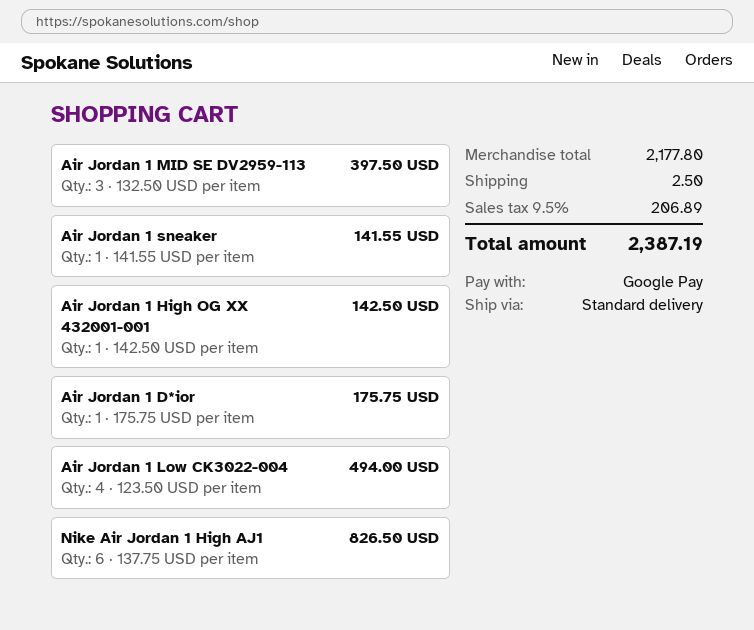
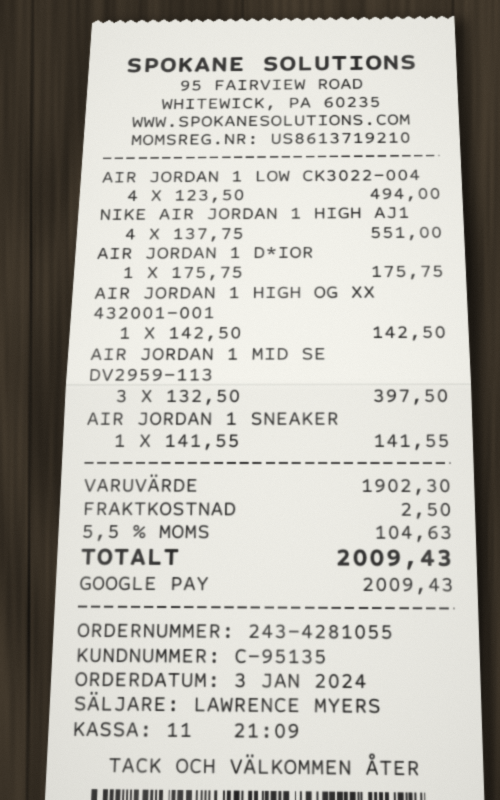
Nike Air Jordan 1 High AJ1: 6 x 137.75 = 826.50 -> 4 x 137.75 = 551.00
subtotal: 2177.80 -> 1902.30
tax: 9.5% = 206.89 -> 5.5% = 104.63
total: 2387.19 -> 2009.43

